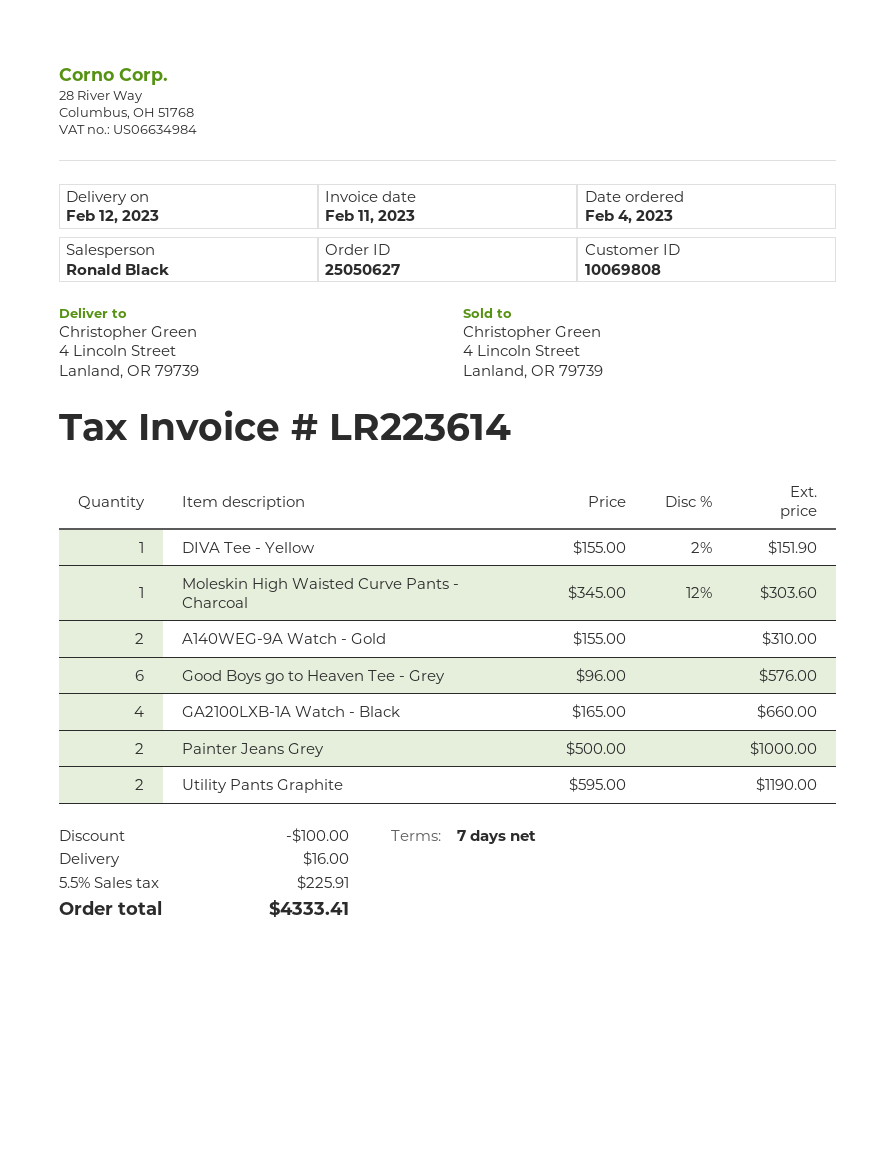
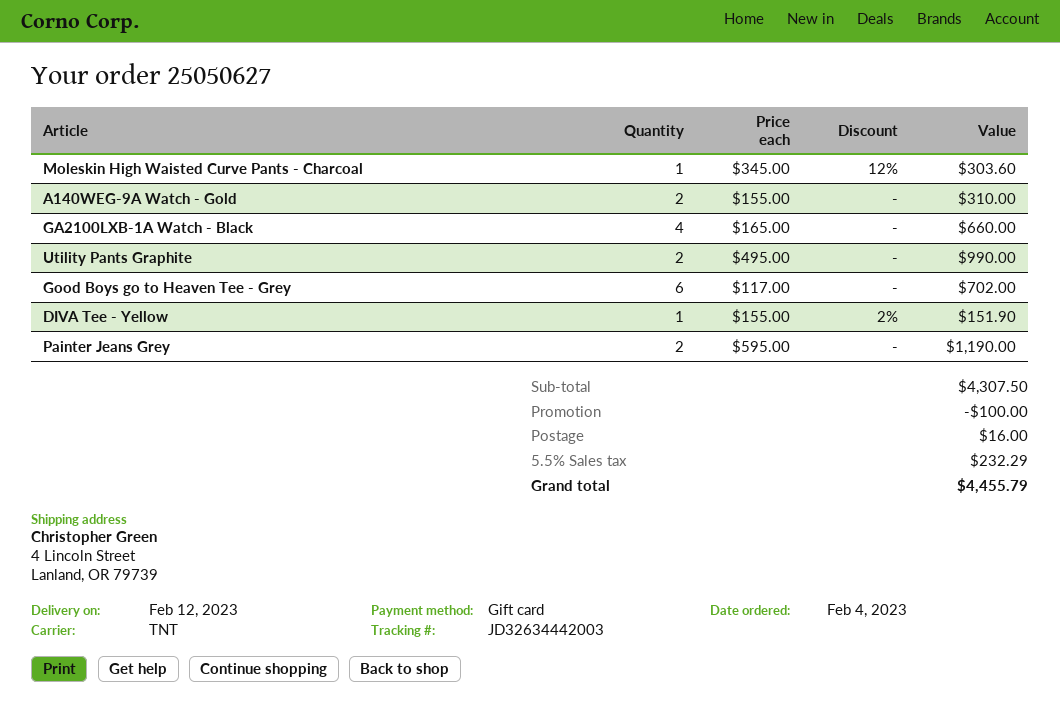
Good Boys go to Heaven Tee - Grey: 6 x 96.00 = 576.00 -> 6 x 117.00 = 702.00
Painter Jeans Grey: 2 x 500.00 = 1000.00 -> 2 x 595.00 = 1190.00
Utility Pants Graphite: 2 x 595.00 = 1190.00 -> 2 x 495.00 = 990.00
tax: 5.5% = 225.91 -> 5.5% = 232.29
total: 4333.41 -> 4455.79

